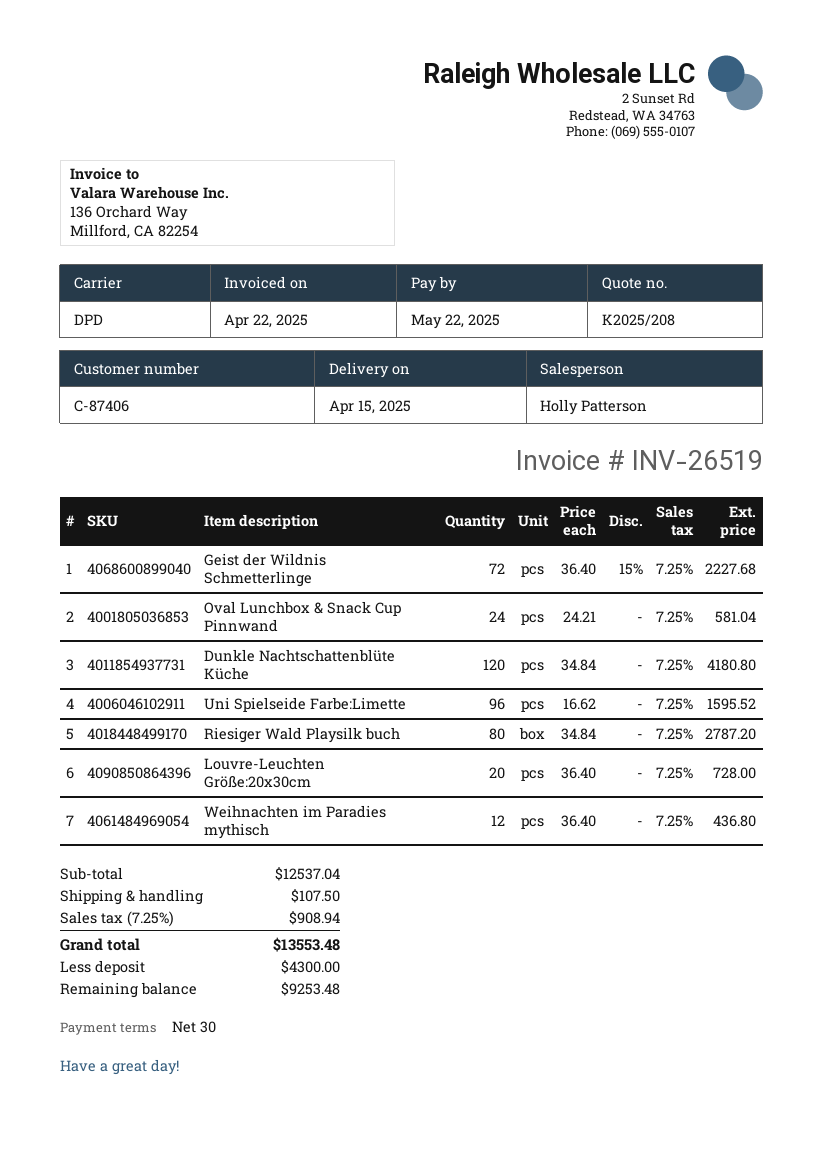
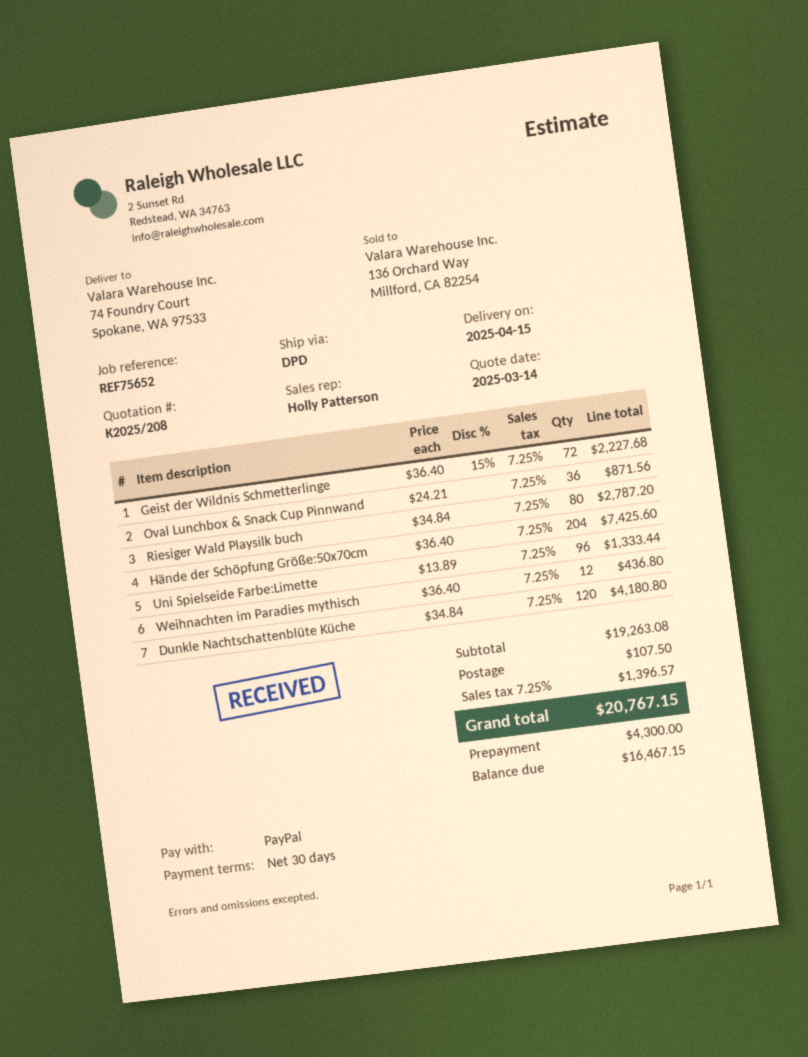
Oval Lunchbox & Snack Cup Pinnwand: 24 x 24.21 = 581.04 -> 36 x 24.21 = 871.56
Uni Spielseide Farbe:Limette: 96 x 16.62 = 1595.52 -> 96 x 13.89 = 1333.44
Louvre-Leuchten Größe:20x30cm: 20 x 36.40 = 728.00 -> none
Hände der Schöpfung Größe:50x70cm: none -> 204 x 36.40 = 7425.60
subtotal: 12537.04 -> 19263.08
tax: 7.25% = 908.94 -> 7.25% = 1396.57
total: 13553.48 -> 20767.15
balance: 9253.48 -> 16467.15

